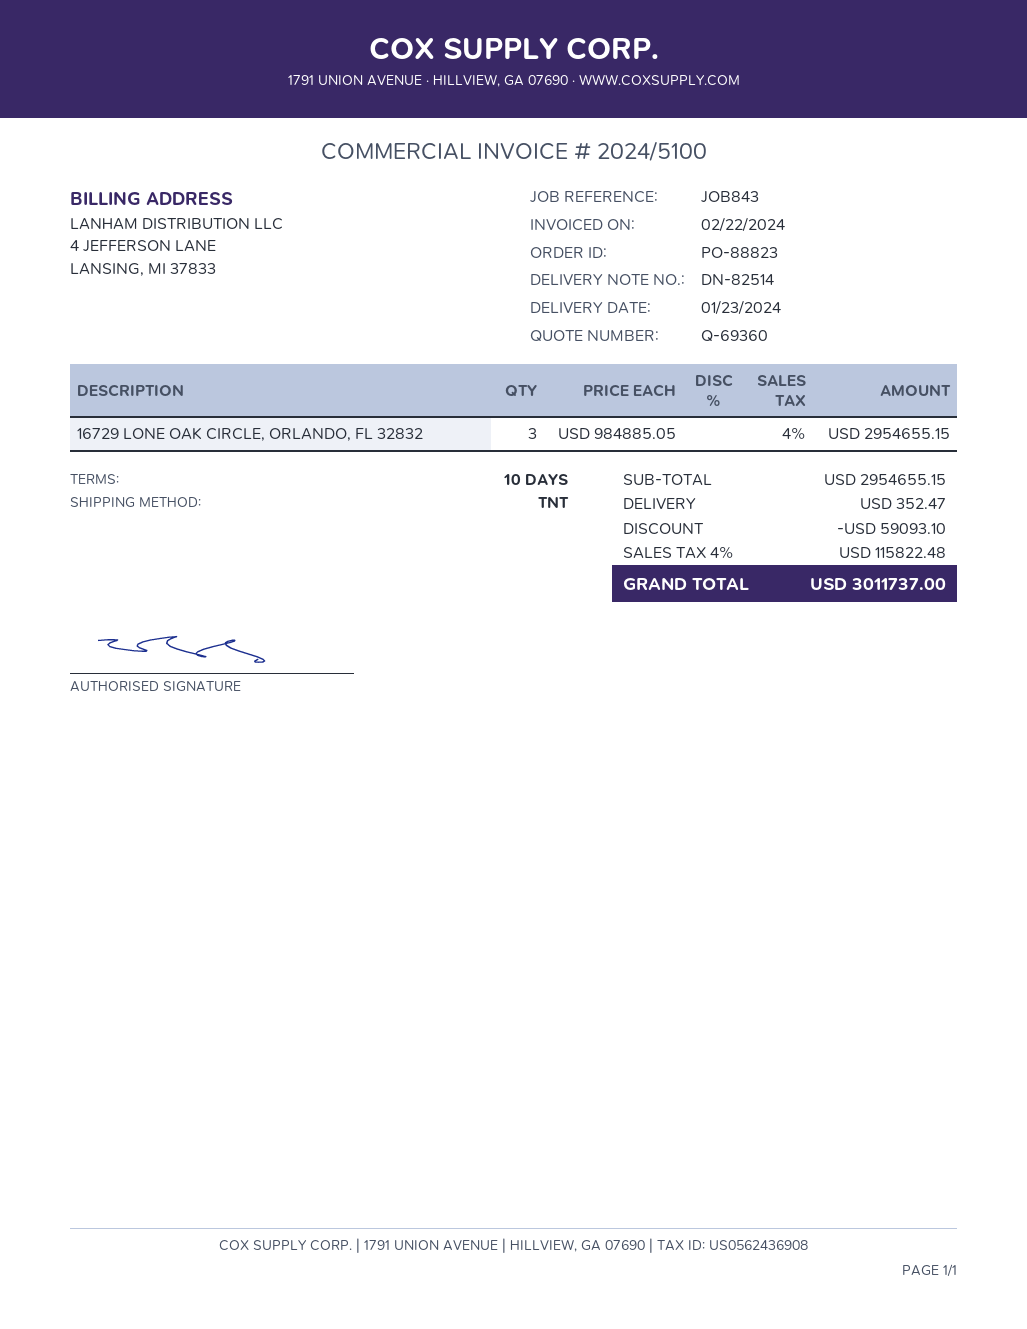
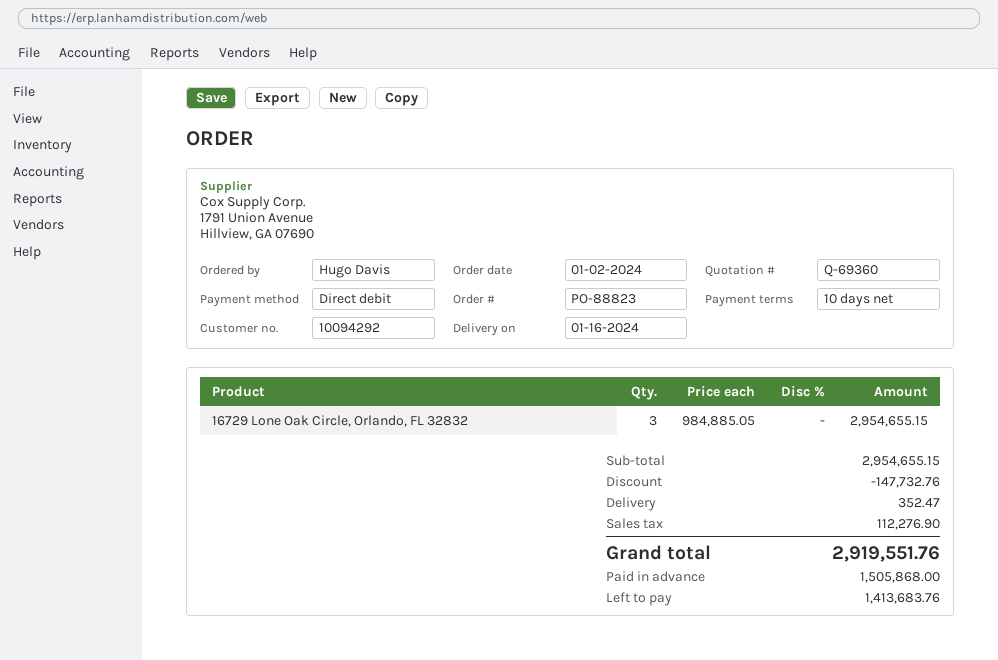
delivery date: 2024-01-23 -> 2024-01-16
discount: 59093.10 -> 147732.76
tax: 115822.48 -> 112276.90
total: 3011737.00 -> 2919551.76

